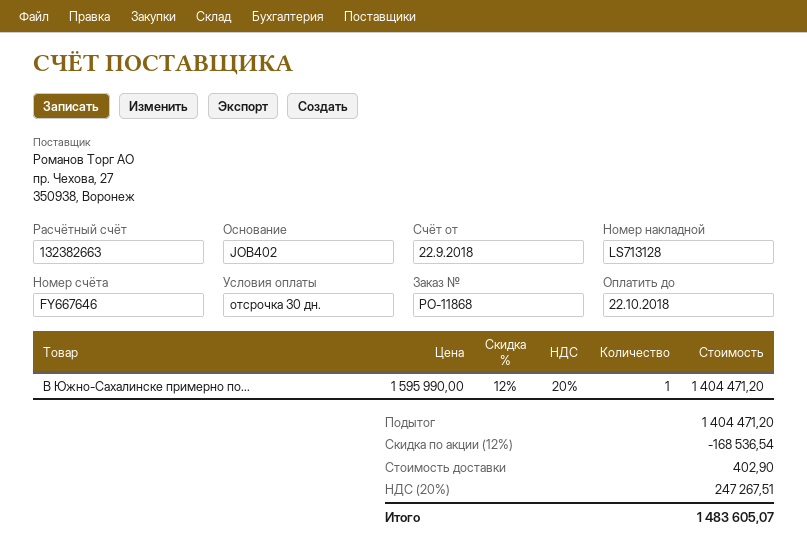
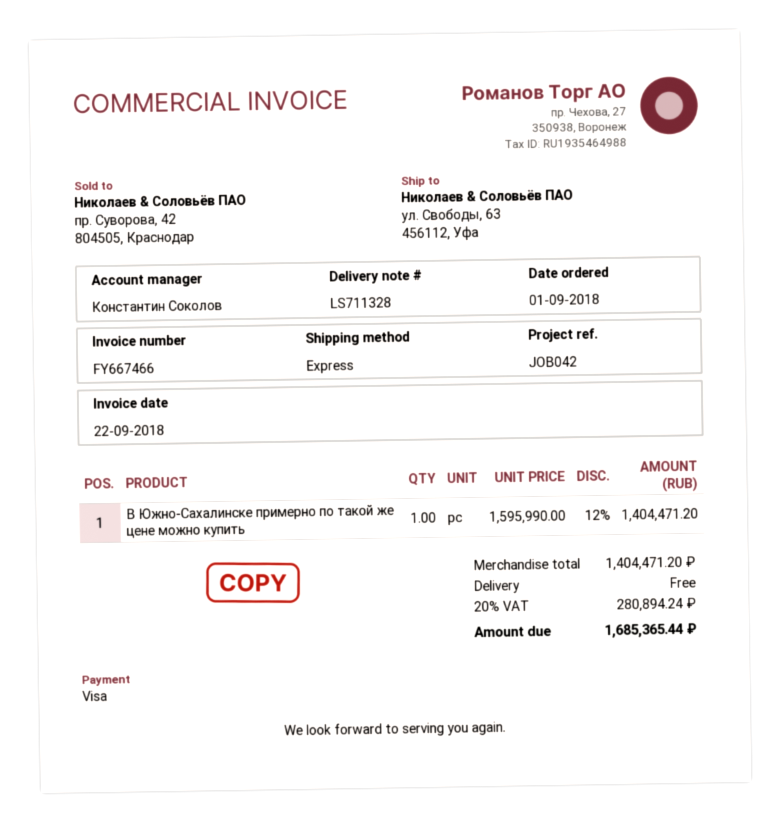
delivery note number: LS713128 -> LS711328
invoice number: FY667646 -> FY667466
reference: JOB402 -> JOB042
discount: 12% = 168536.54 -> none
shipping: 402.90 -> 0.00
tax: 20% = 247267.51 -> 20% = 280894.24
total: 1483605.07 -> 1685365.44

